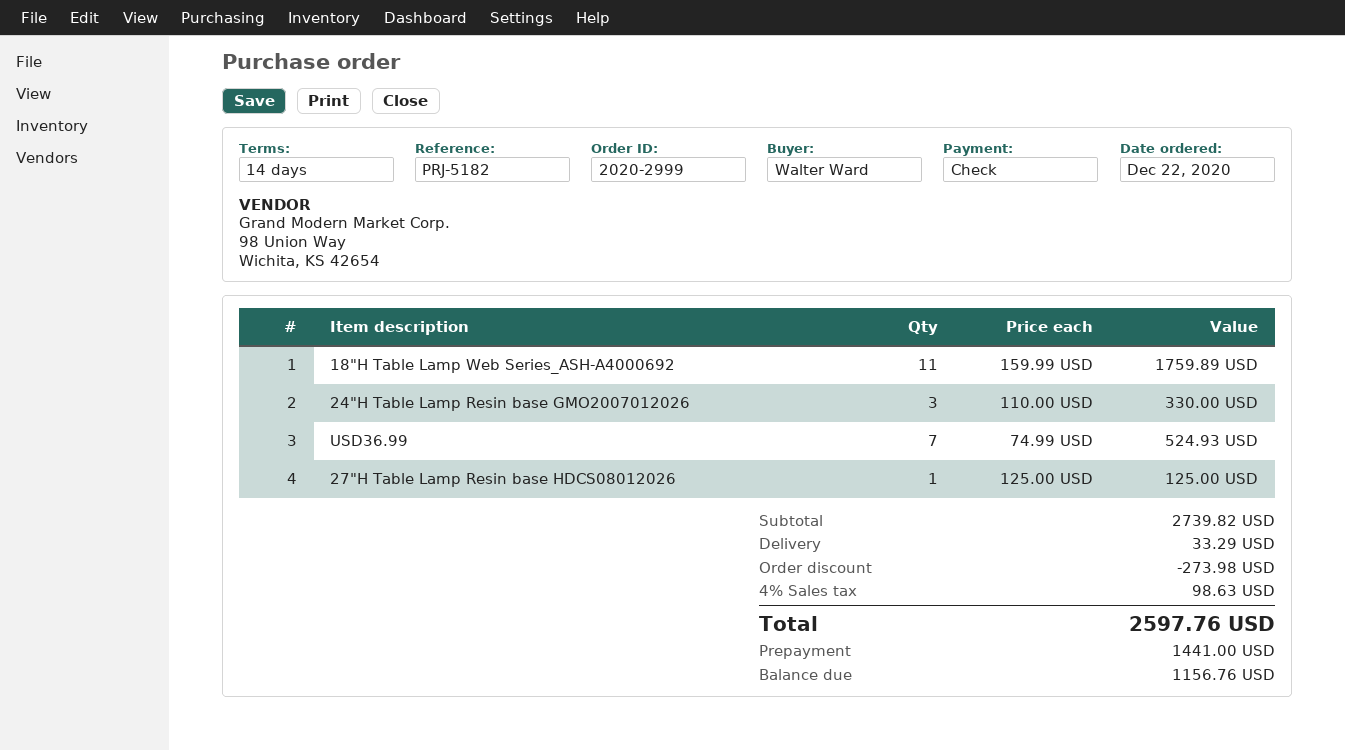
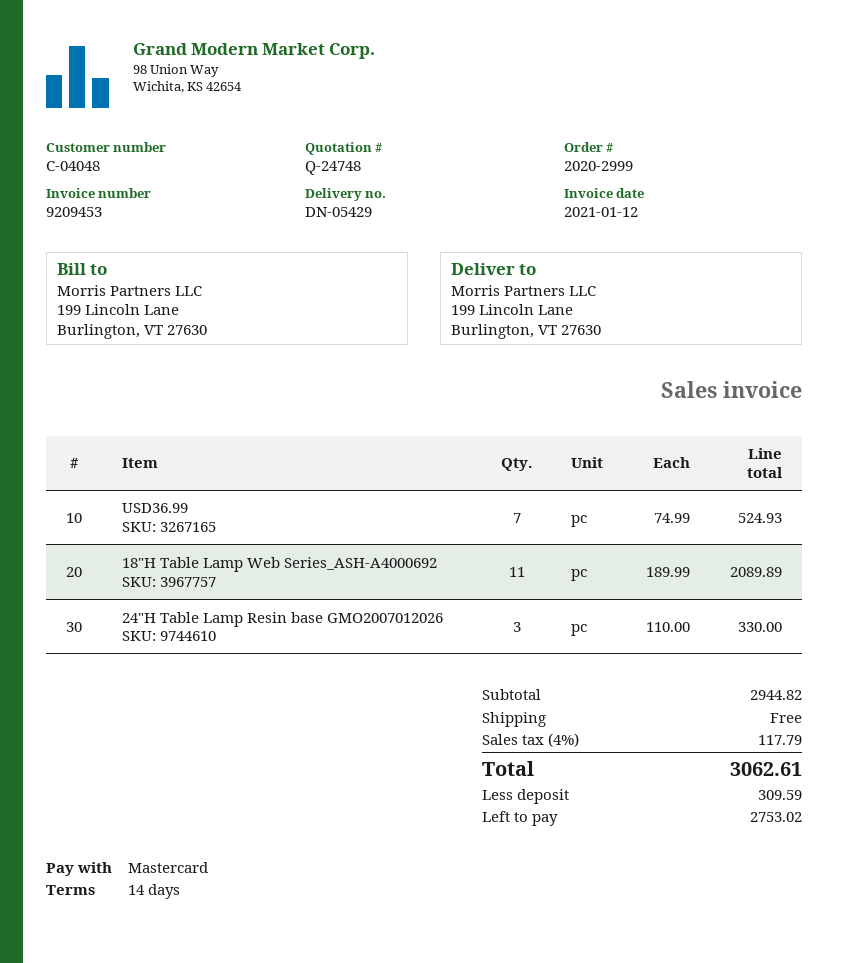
payment method: cheque -> Mastercard
18"H Table Lamp Web Series_ASH-A4000692: 11 x 159.99 = 1759.89 -> 11 x 189.99 = 2089.89
27"H Table Lamp Resin base HDCS08012026: 1 x 125.00 = 125.00 -> none
subtotal: 2739.82 -> 2944.82
discount: 273.98 -> none
shipping: 33.29 -> 0.00
tax: 4% = 98.63 -> 4% = 117.79
total: 2597.76 -> 3062.61
deposit: 1441.00 -> 309.59
balance: 1156.76 -> 2753.02

